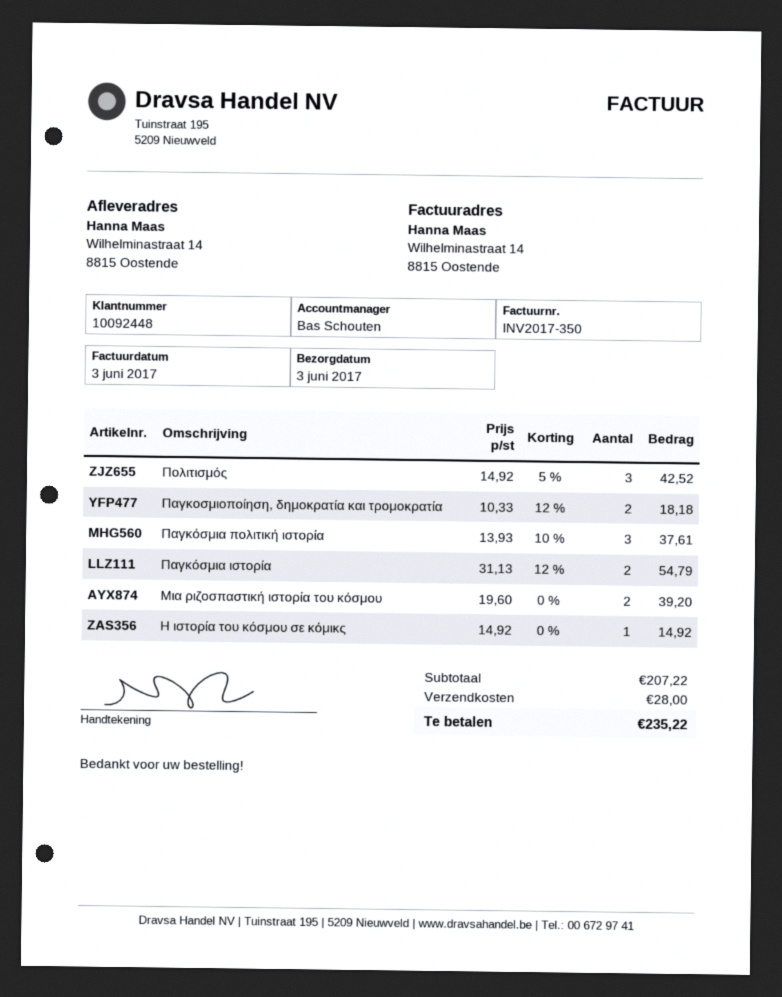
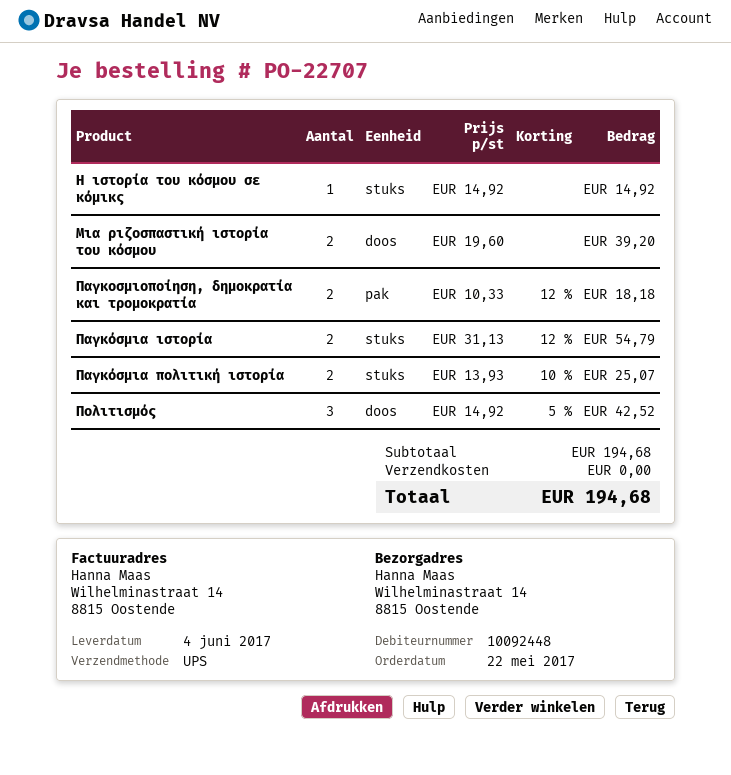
delivery date: 2017-06-03 -> 2017-06-04
Παγκόσμια πολιτική ιστορία: 3 x 13.93 - 10% = 37.61 -> 2 x 13.93 - 10% = 25.07
subtotal: 207.22 -> 194.68
shipping: 28.00 -> 0.00
total: 235.22 -> 194.68

